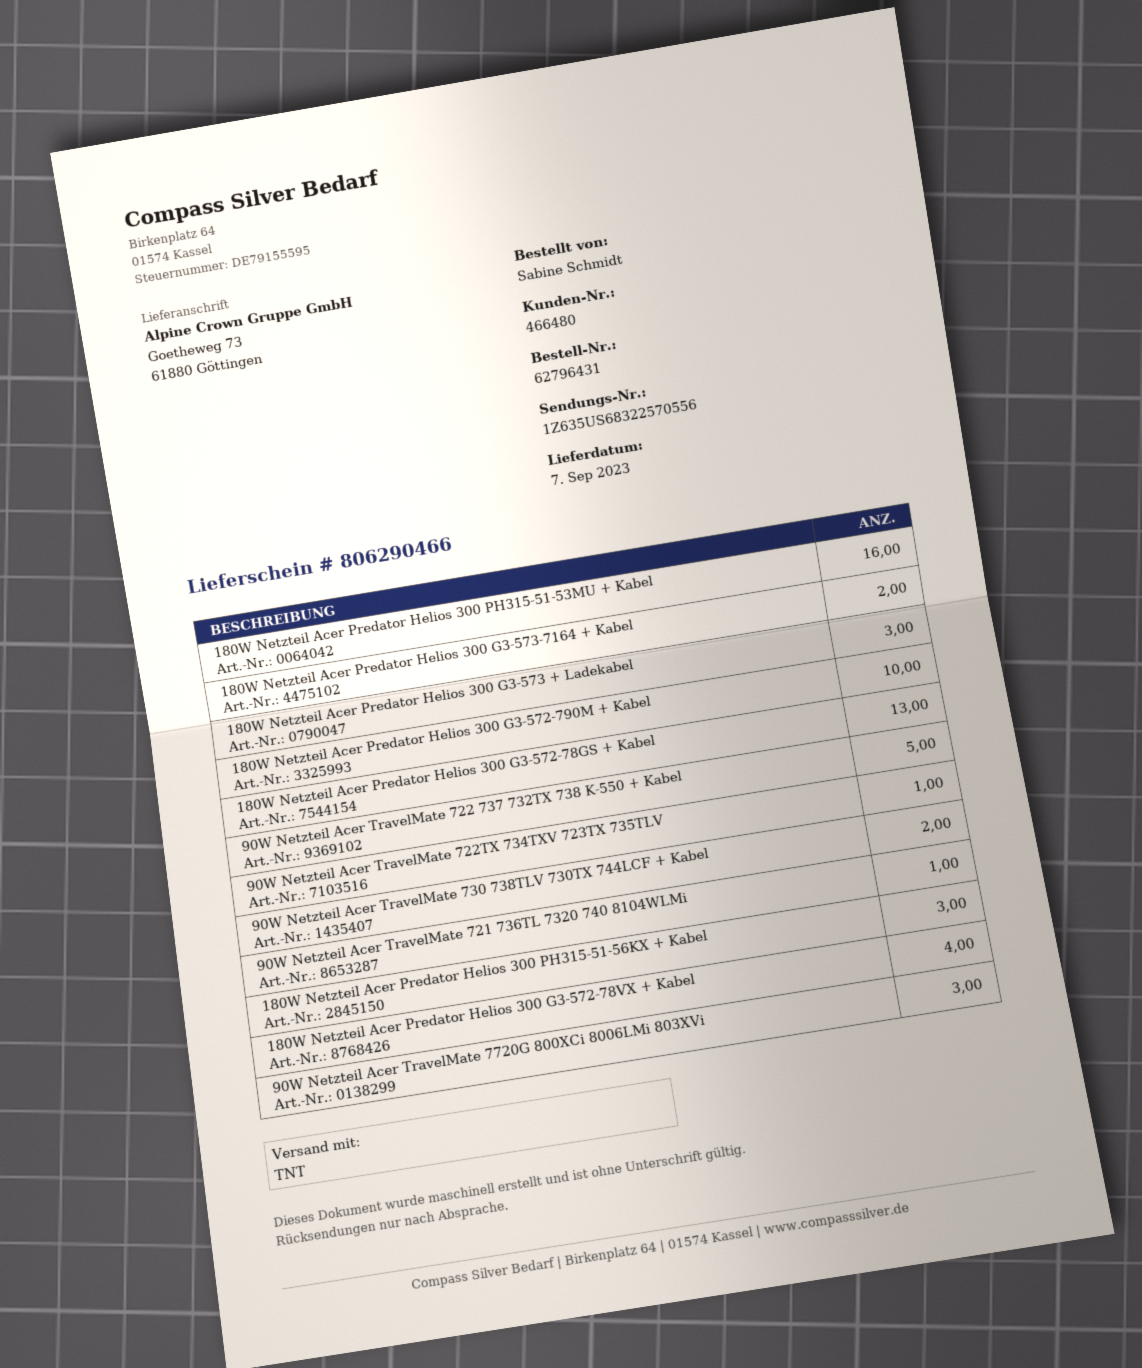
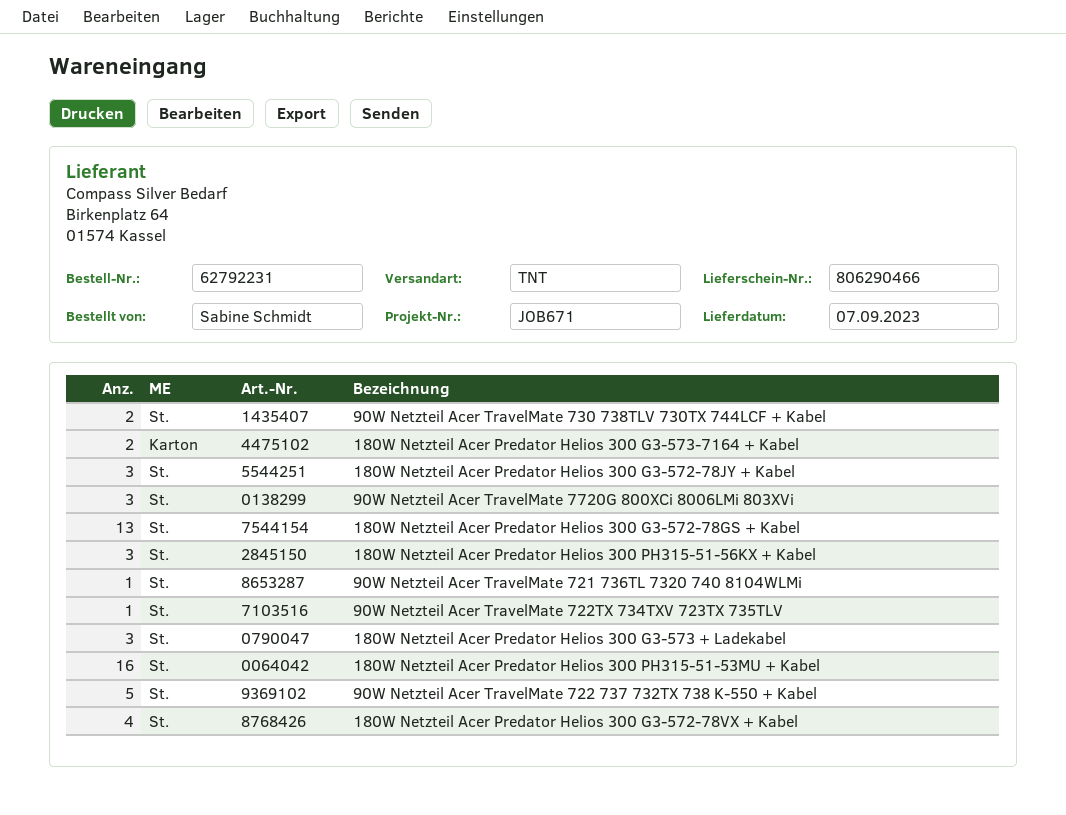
order number: 62796431 -> 62792231
180W Netzteil Acer Predator Helios 300 G3-572-790M + Kabel: 10 -> none
180W Netzteil Acer Predator Helios 300 G3-572-78JY + Kabel: none -> 3

